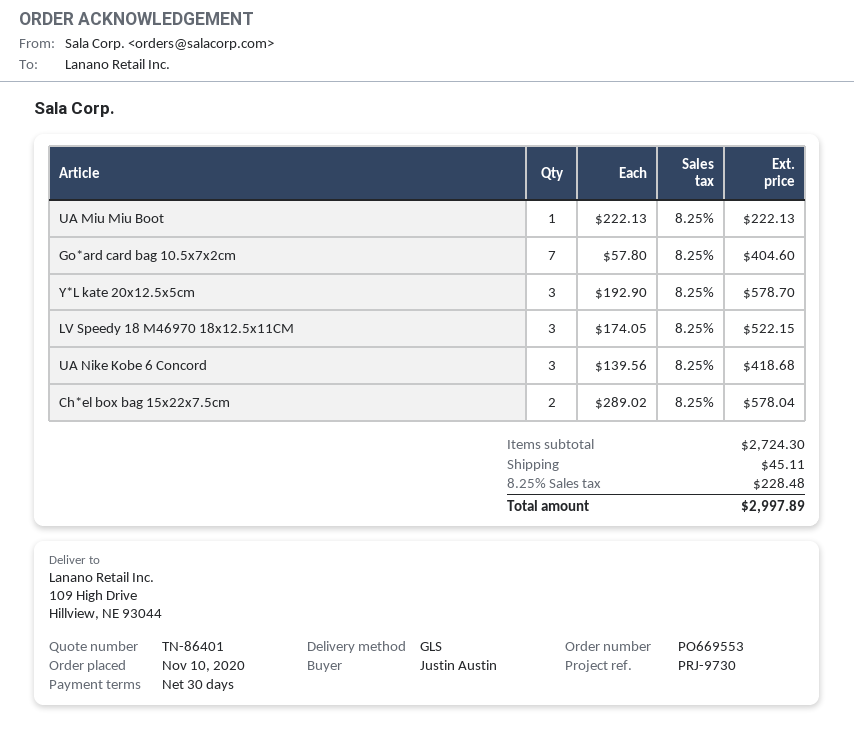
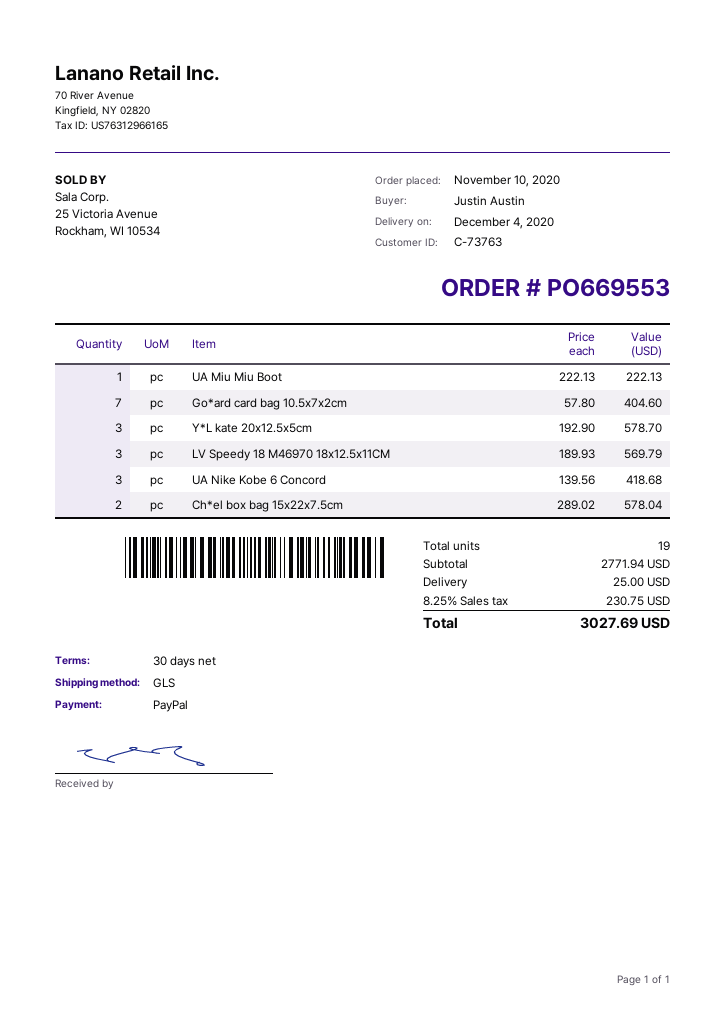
LV Speedy 18 M46970 18x12.5x11CM: 3 x 174.05 = 522.15 -> 3 x 189.93 = 569.79
subtotal: 2724.30 -> 2771.94
shipping: 45.11 -> 25.00
tax: 8.25% = 228.48 -> 8.25% = 230.75
total: 2997.89 -> 3027.69

